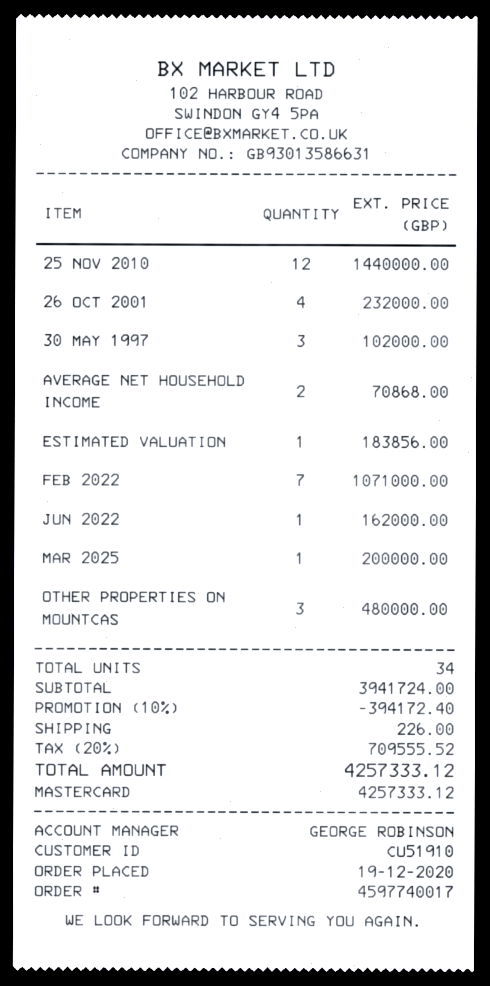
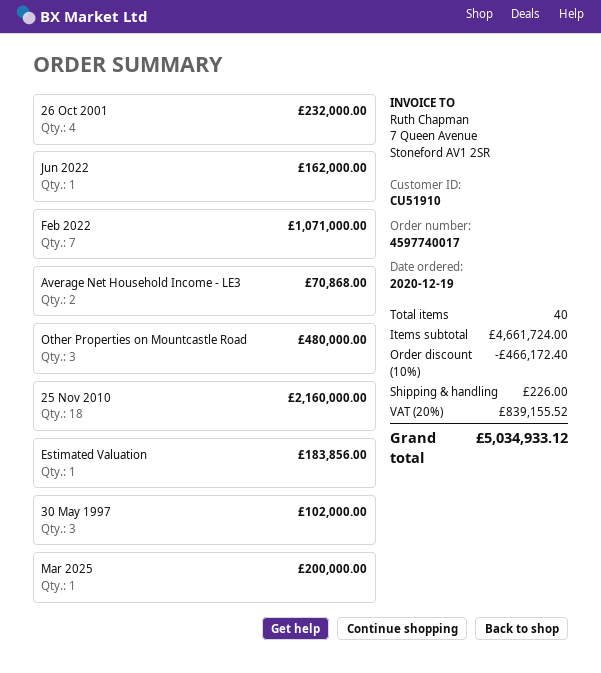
25 NOV 2010: 12 for 1440000.00 -> 18 for 2160000.00
total quantity: 34 -> 40
subtotal: 3941724.00 -> 4661724.00
discount: 10% = 394172.40 -> 10% = 466172.40
tax: 20% = 709555.52 -> 20% = 839155.52
total: 4257333.12 -> 5034933.12

